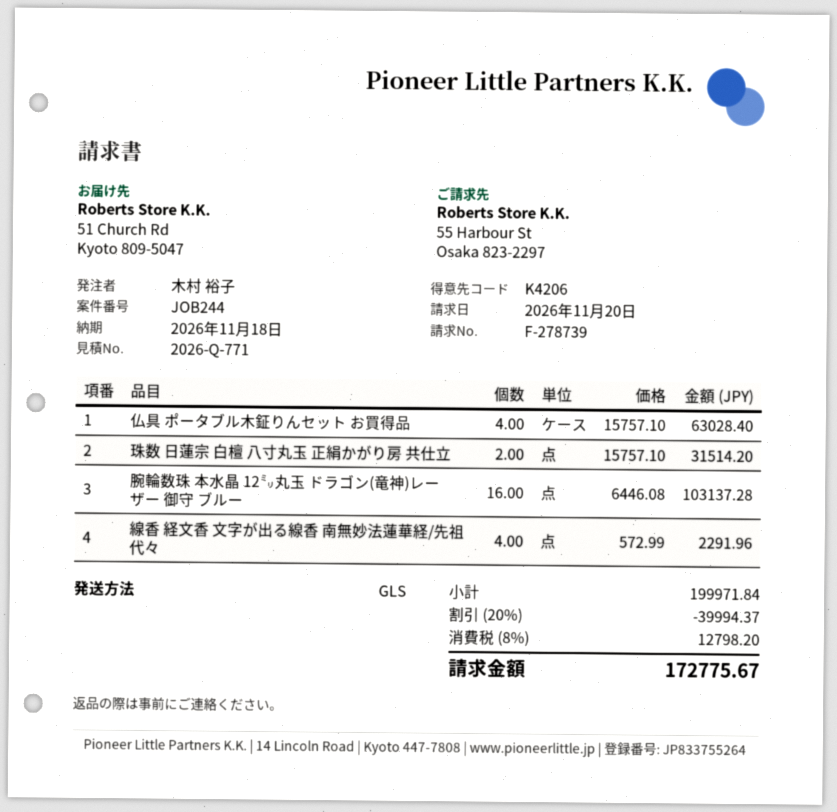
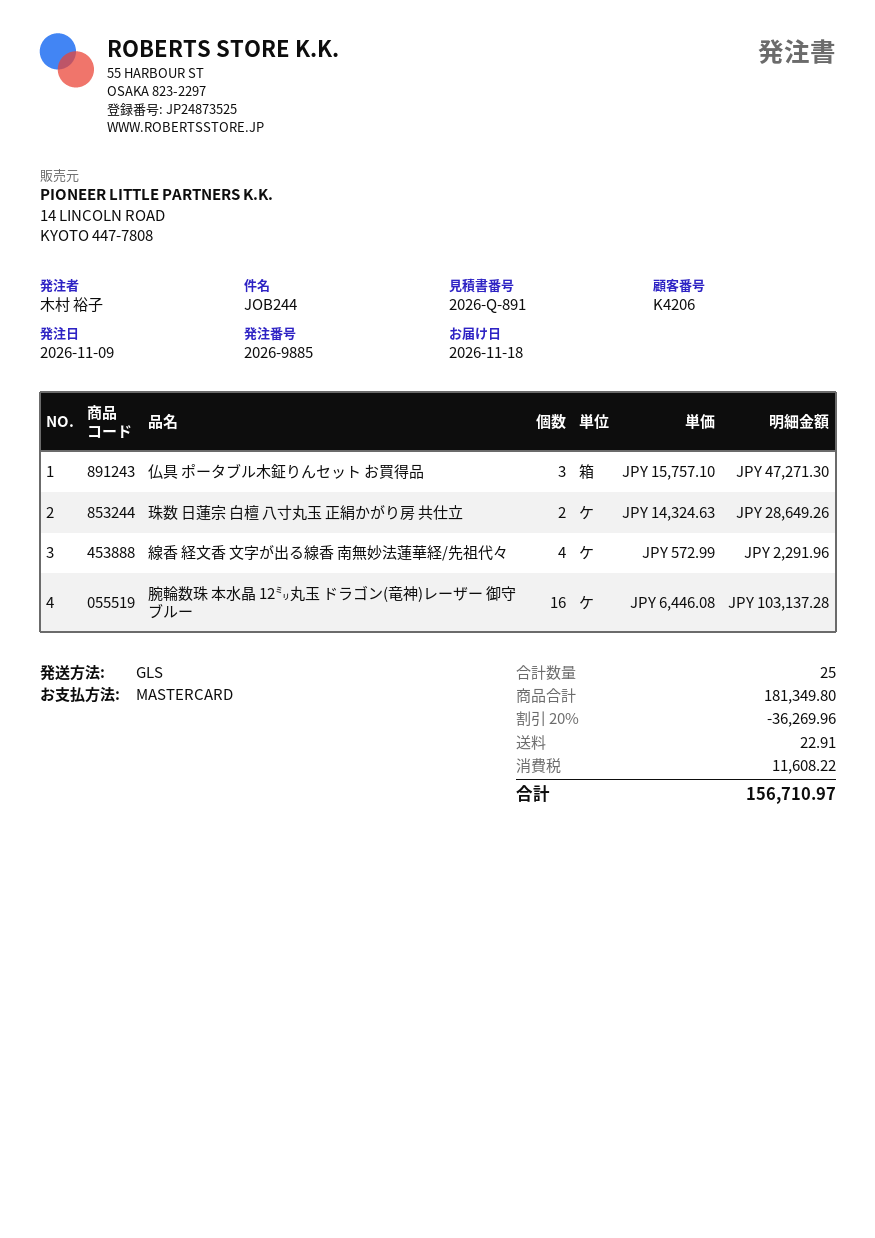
quote number: 2026-Q-771 -> 2026-Q-891
仏具 ポータブル木鉦りんセット お買得品: 4 x 15757.10 = 63028.40 -> 3 x 15757.10 = 47271.30
珠数 日蓮宗 白檀 八寸丸玉 正絹かがり房 共仕立: 2 x 15757.10 = 31514.20 -> 2 x 14324.63 = 28649.26
subtotal: 199971.84 -> 181349.80
discount: 20% = 39994.37 -> 20% = 36269.96
shipping: none -> 22.91
tax: 12798.20 -> 11608.22
total: 172775.67 -> 156710.97

